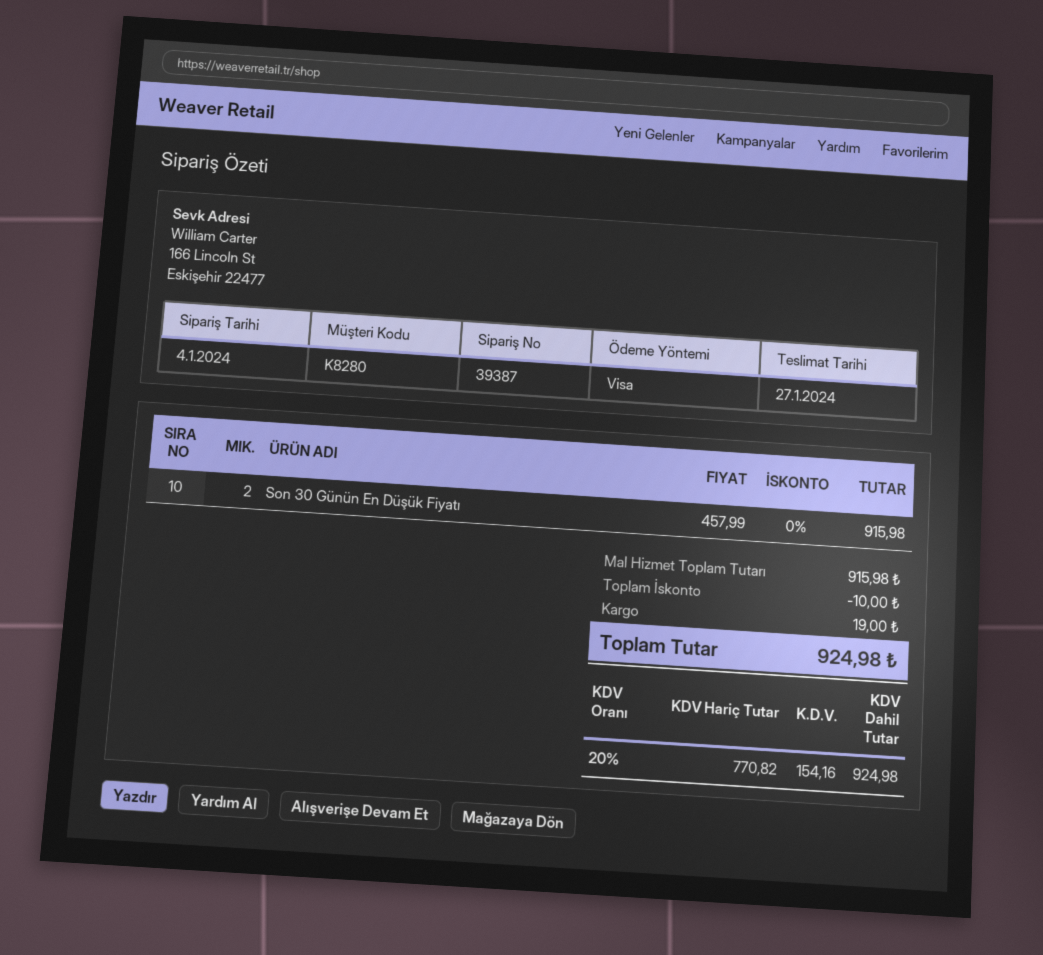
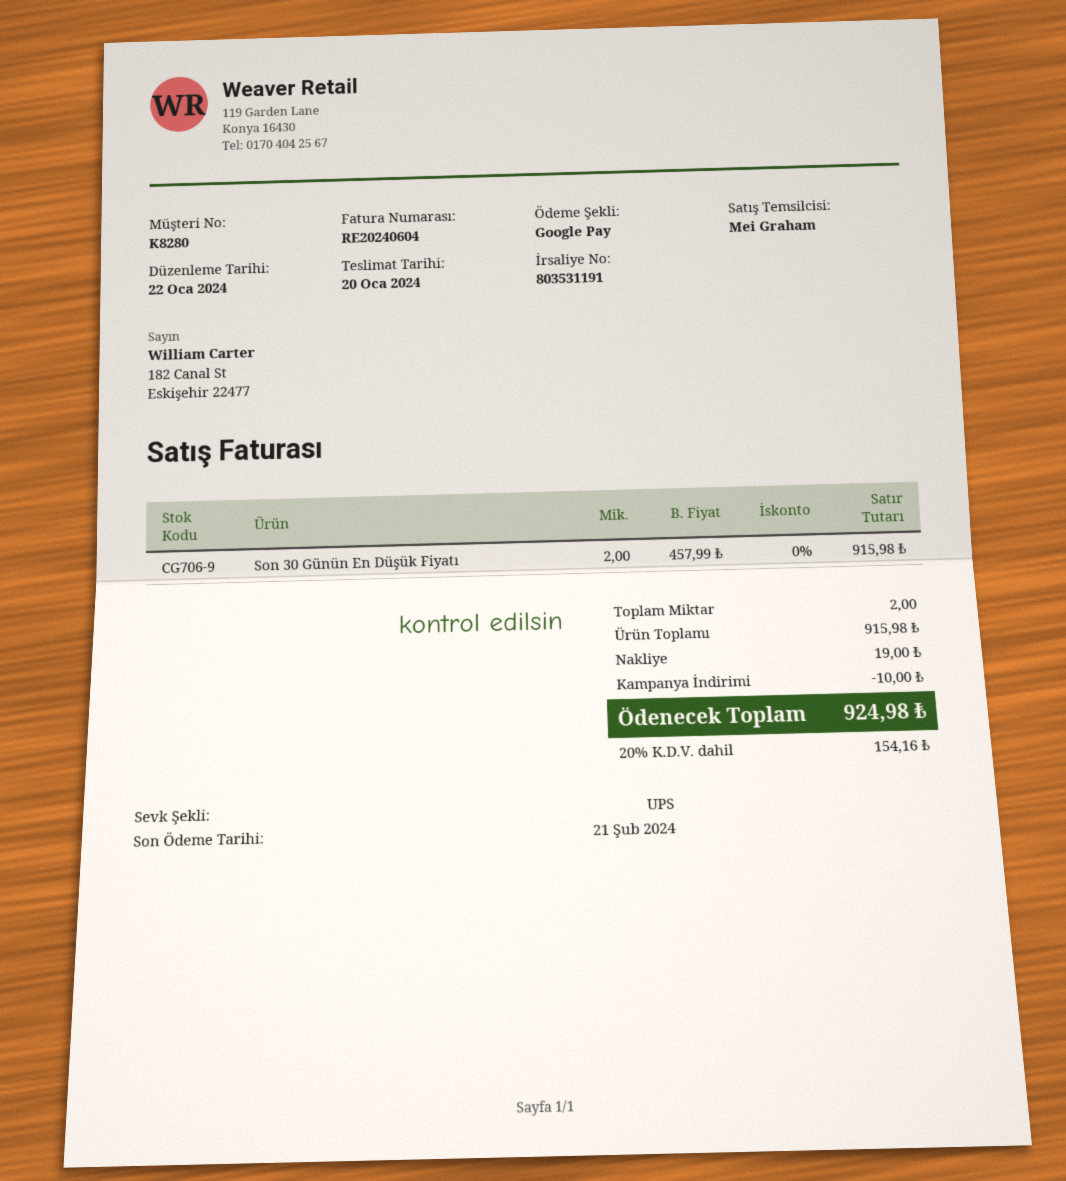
delivery date: 2024-01-27 -> 2024-01-20
payment method: Visa -> Google Pay

